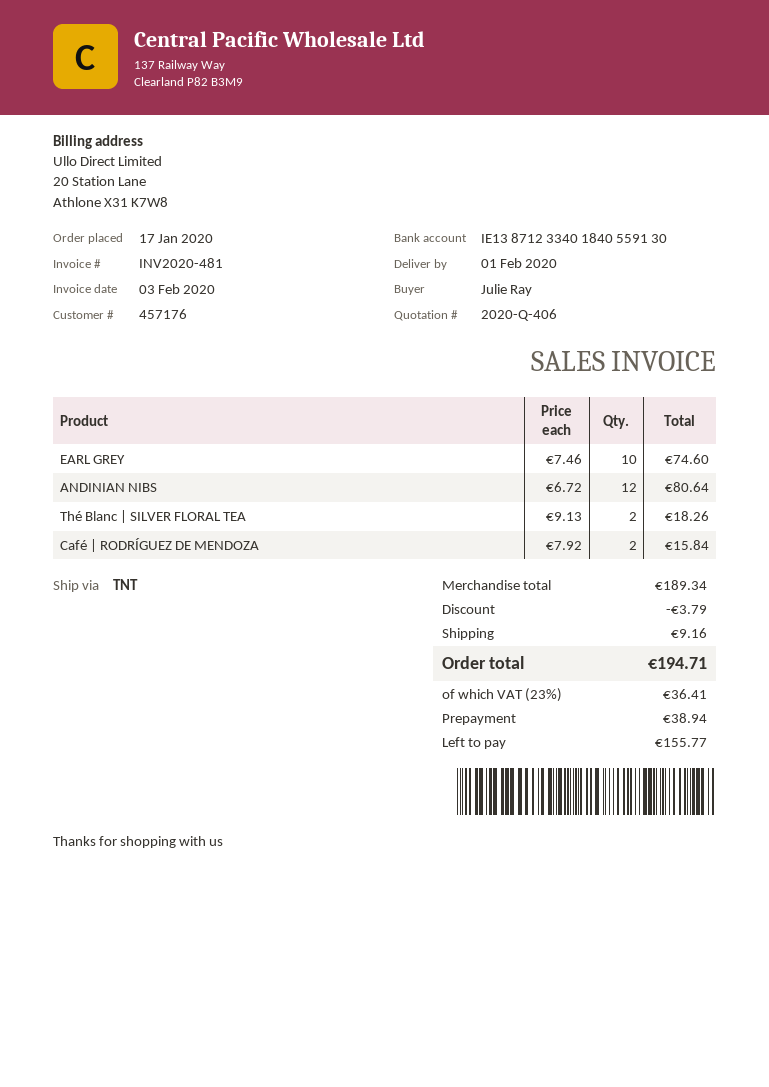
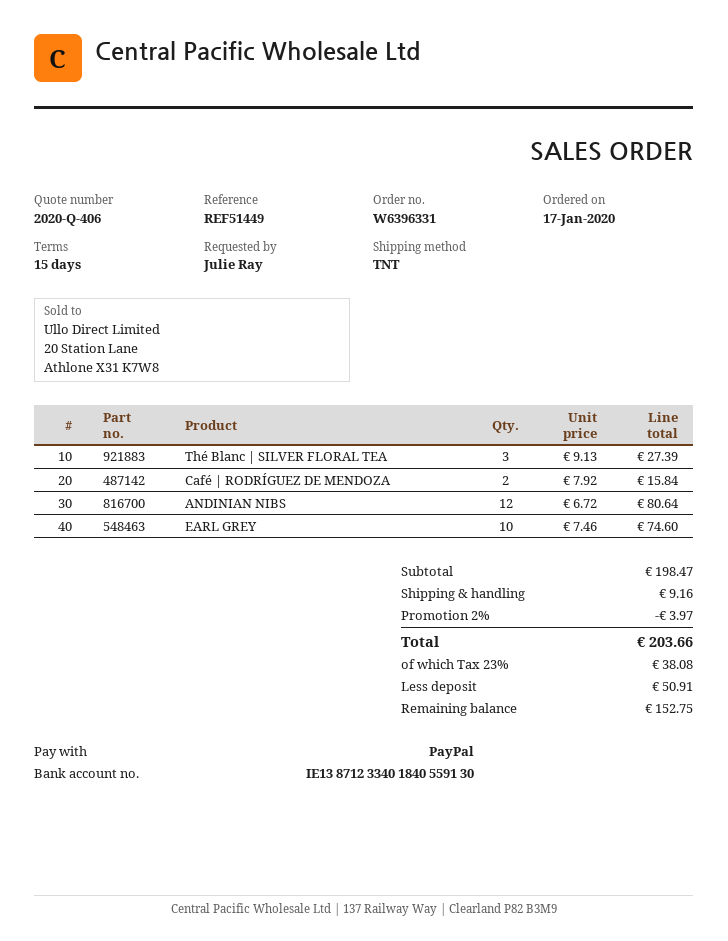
Thé Blanc | SILVER FLORAL TEA: 2 x 9.13 = 18.26 -> 3 x 9.13 = 27.39
subtotal: 189.34 -> 198.47
discount: 3.79 -> 3.97
tax: 23% = 36.41 -> 23% = 38.08
total: 194.71 -> 203.66
deposit: 38.94 -> 50.91
balance: 155.77 -> 152.75

